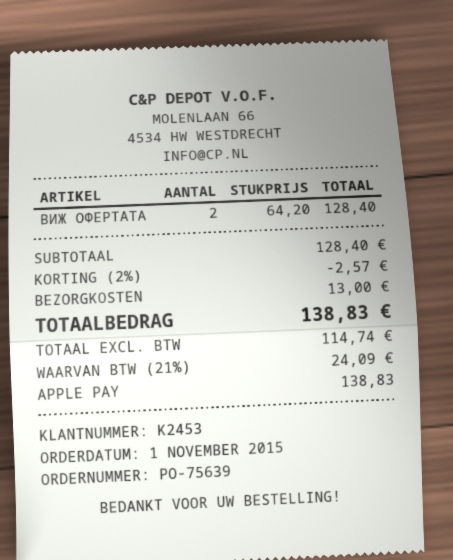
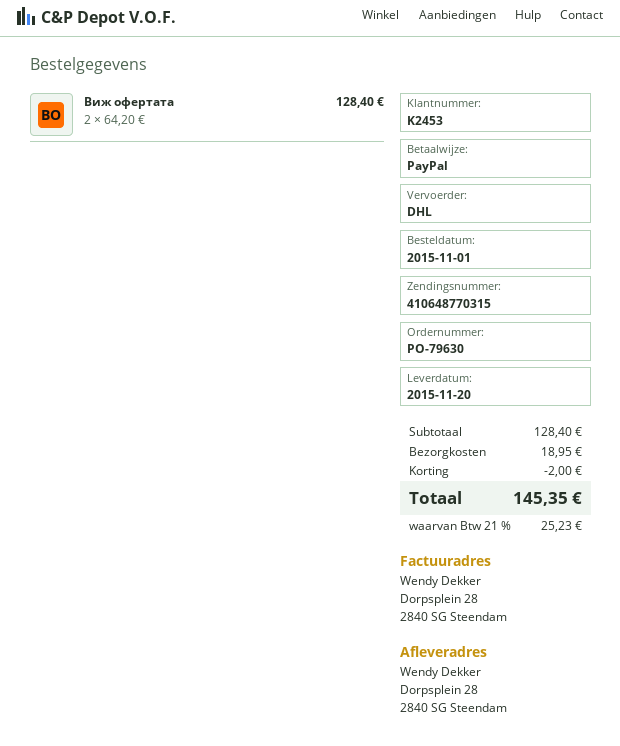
order number: PO-75639 -> PO-79630
payment method: Apple Pay -> PayPal
discount: 2.57 -> 2.00
shipping: 13.00 -> 18.95
tax: 21% = 24.09 -> 21% = 25.23
total: 138.83 -> 145.35

